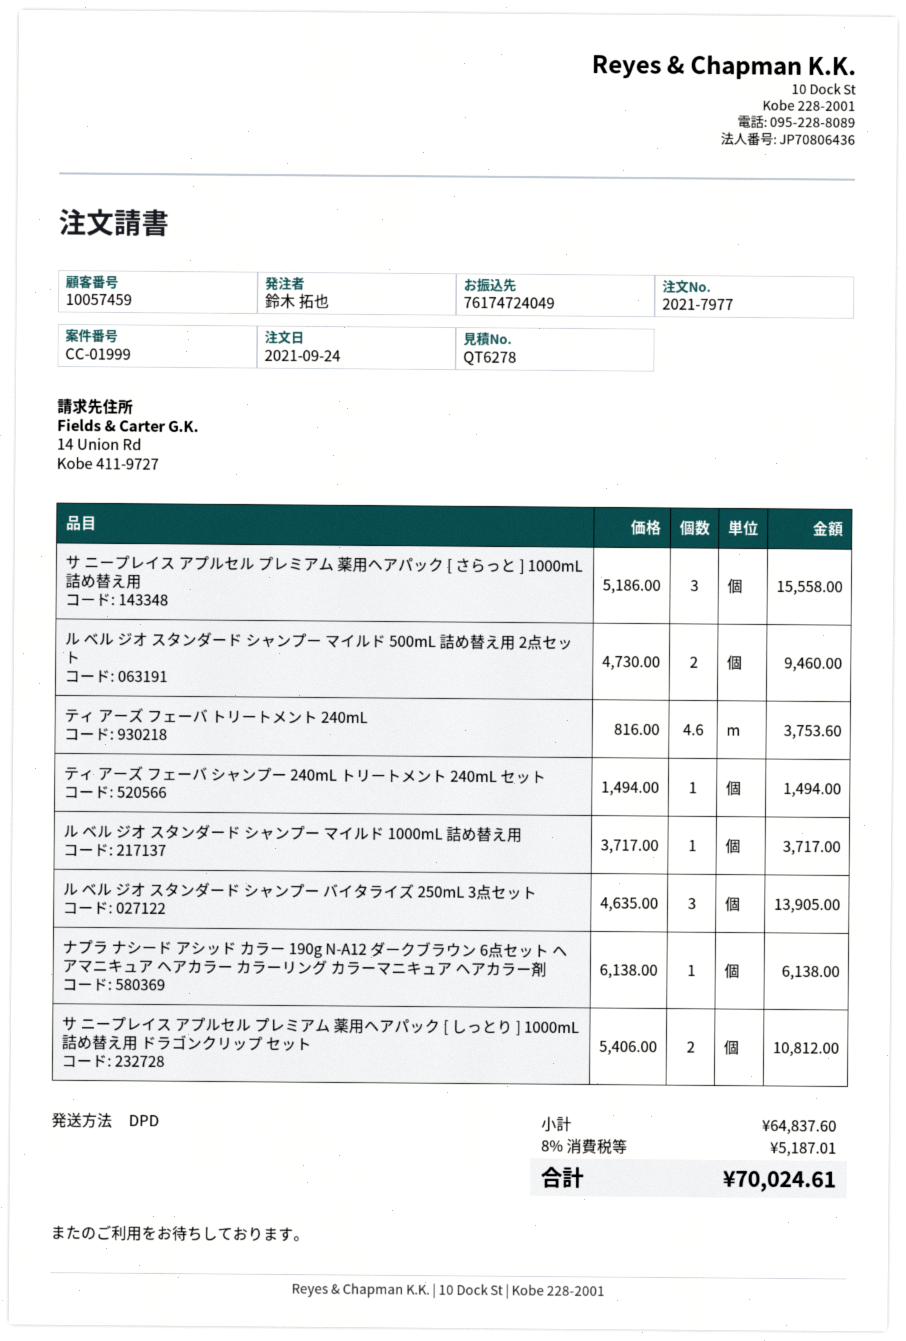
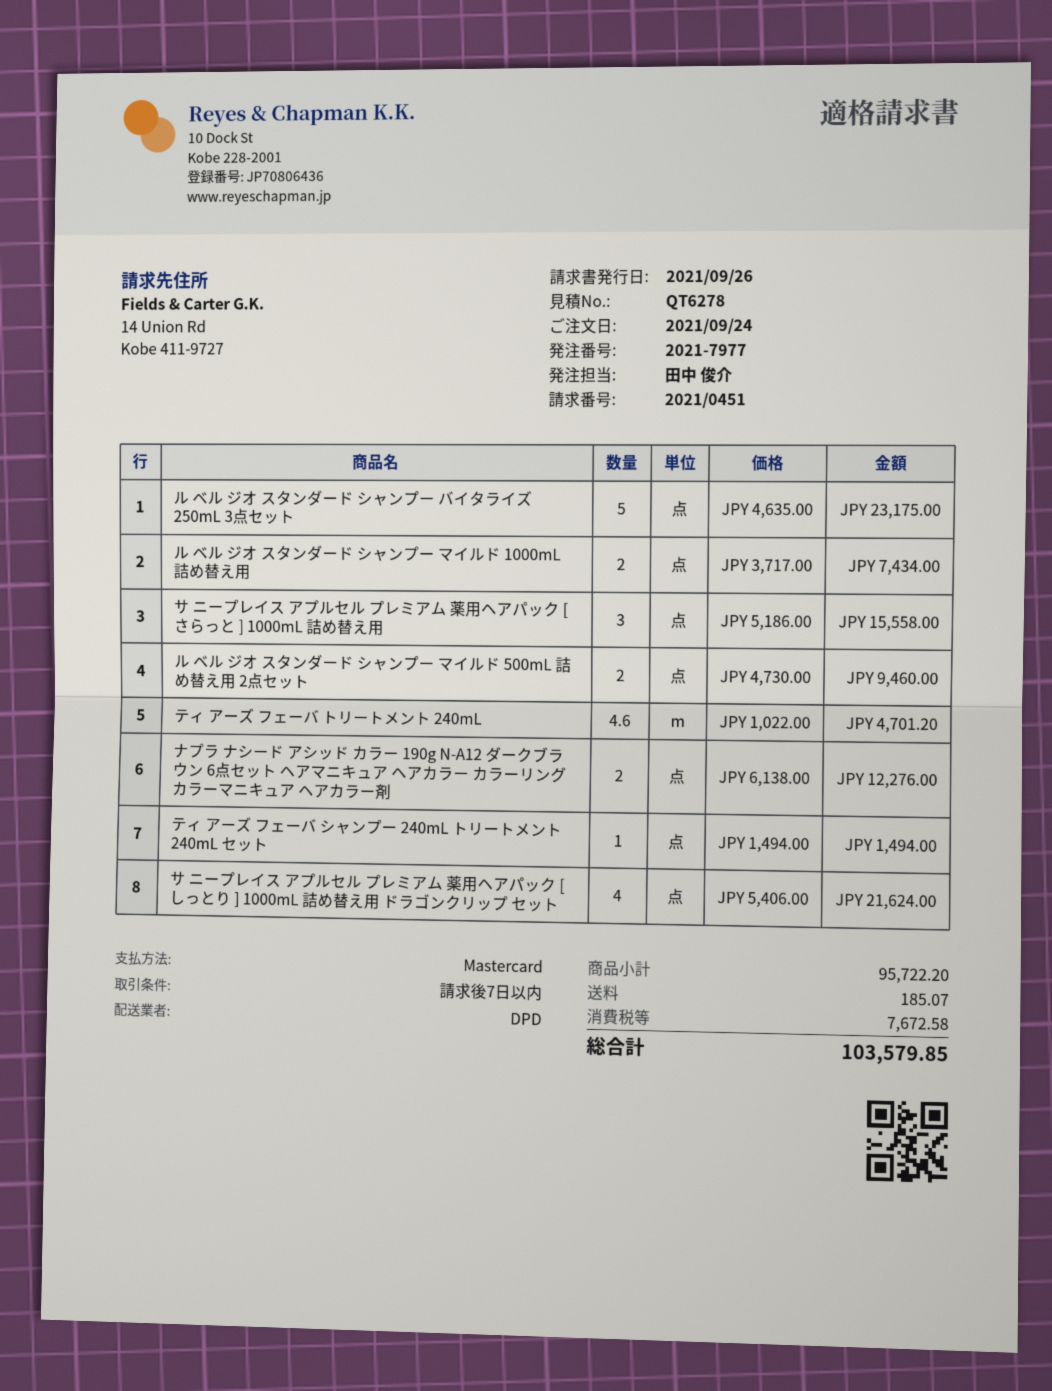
ordered by: 鈴木 拓也 -> 田中 俊介
ティ アーズ フェーバ トリートメント 240mL: 4.6 x 816.00 = 3753.60 -> 4.6 x 1022.00 = 4701.20
ル ベル ジオ スタンダード シャンプー マイルド 1000mL 詰め替え用: 1 x 3717.00 = 3717.00 -> 2 x 3717.00 = 7434.00
ル ベル ジオ スタンダード シャンプー バイタライズ 250mL 3点セット: 3 x 4635.00 = 13905.00 -> 5 x 4635.00 = 23175.00
ナプラ ナシード アシッド カラー 190g N-A12 ダークブラウン 6点セット ヘアマニキュア ヘアカラー カラーリング カラーマニキュア ヘアカラー剤: 1 x 6138.00 = 6138.00 -> 2 x 6138.00 = 12276.00
サ ニープレイス アプルセル プレミアム 薬用ヘアパック [ しっとり ] 1000mL 詰め替え用 ドラゴンクリップ セット: 2 x 5406.00 = 10812.00 -> 4 x 5406.00 = 21624.00
subtotal: 64837.60 -> 95722.20
shipping: none -> 185.07
tax: 5187.01 -> 7672.58
total: 70024.61 -> 103579.85

